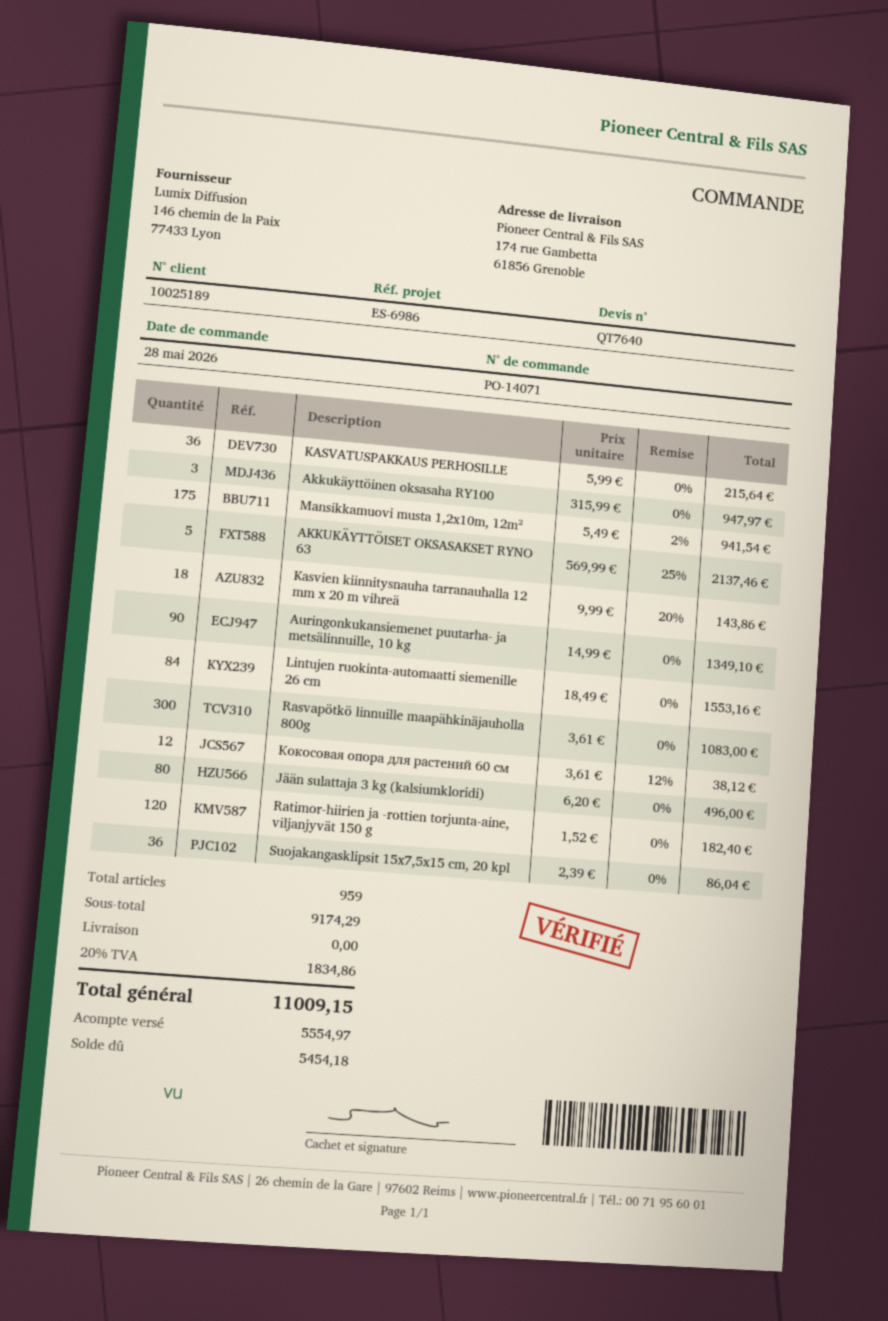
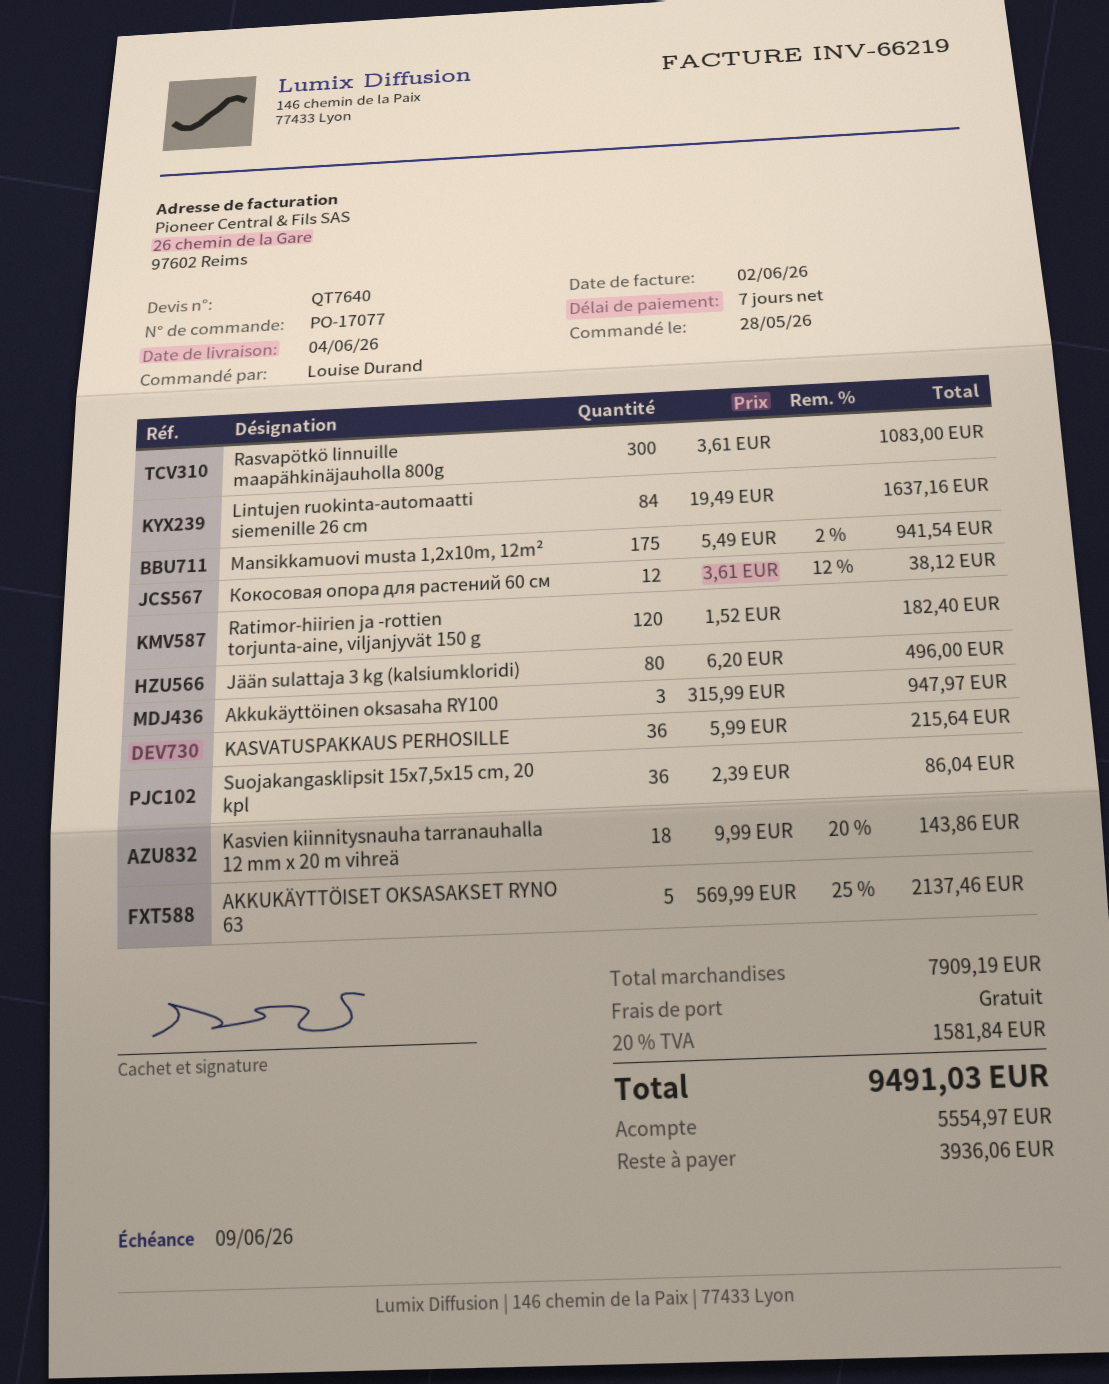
order number: PO-14071 -> PO-17077
Auringonkukansiemenet puutarha- ja metsälinnuille, 10 kg: 90 x 14.99 = 1349.10 -> none
Lintujen ruokinta-automaatti siemenille 26 cm: 84 x 18.49 = 1553.16 -> 84 x 19.49 = 1637.16
subtotal: 9174.29 -> 7909.19
tax: 20% = 1834.86 -> 20% = 1581.84
total: 11009.15 -> 9491.03
balance: 5454.18 -> 3936.06

